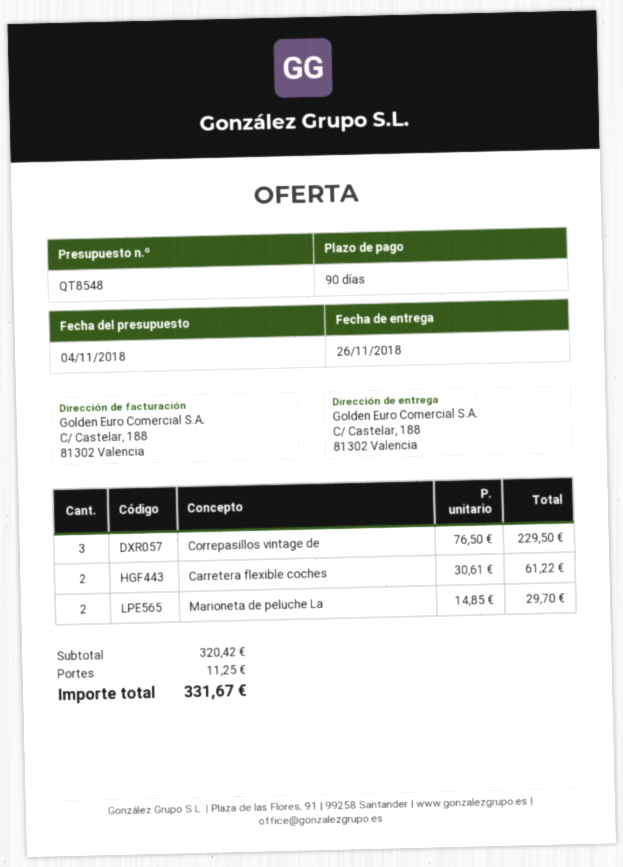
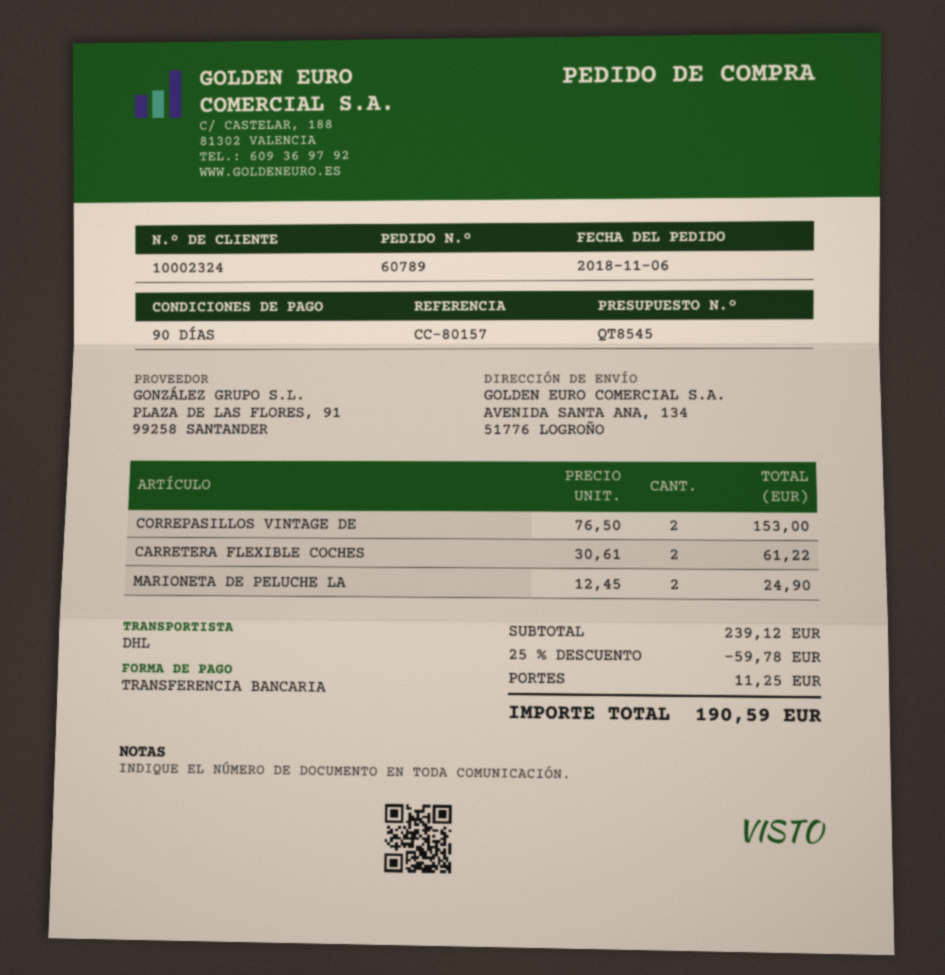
quote number: QT8548 -> QT8545
ship to: C/ Castelar, 188, 81302 Valencia -> AVENIDA SANTA ANA, 134, 51776 LOGROÑO
Correpasillos vintage de: 3 x 76.50 = 229.50 -> 2 x 76.50 = 153.00
Marioneta de peluche La: 2 x 14.85 = 29.70 -> 2 x 12.45 = 24.90
subtotal: 320.42 -> 239.12
discount: none -> 25% = 59.78
total: 331.67 -> 190.59

